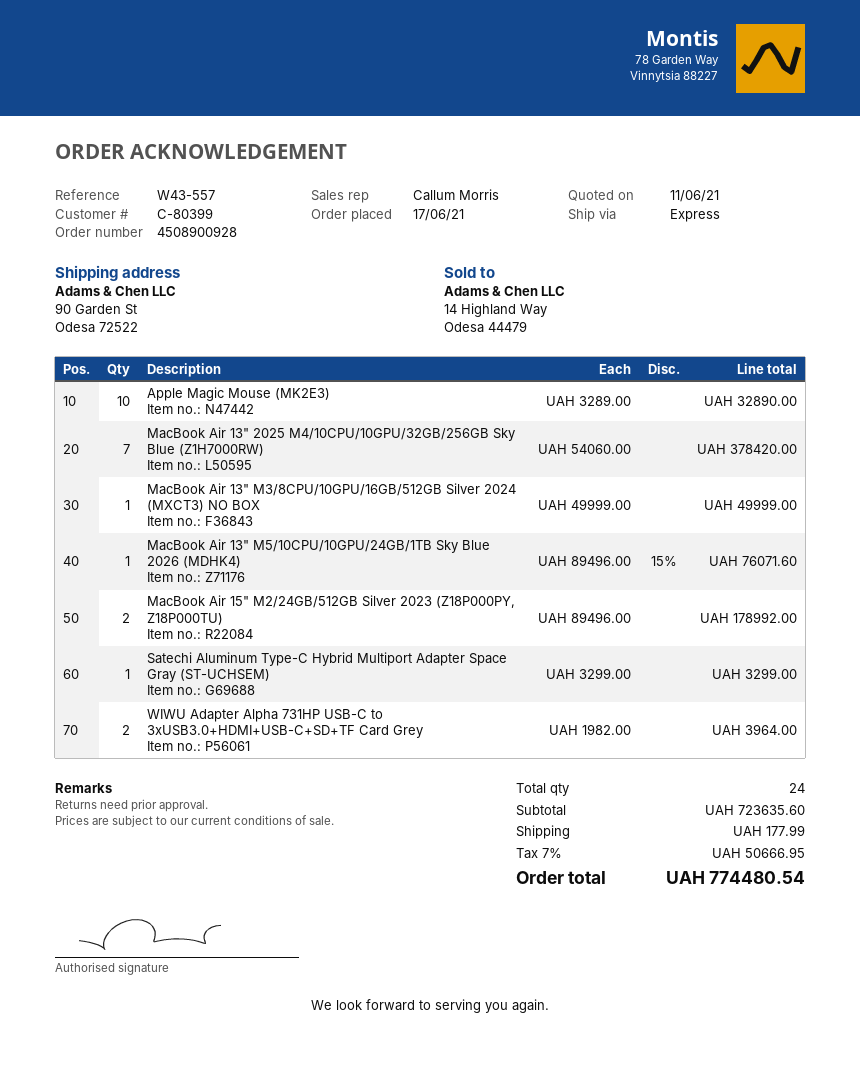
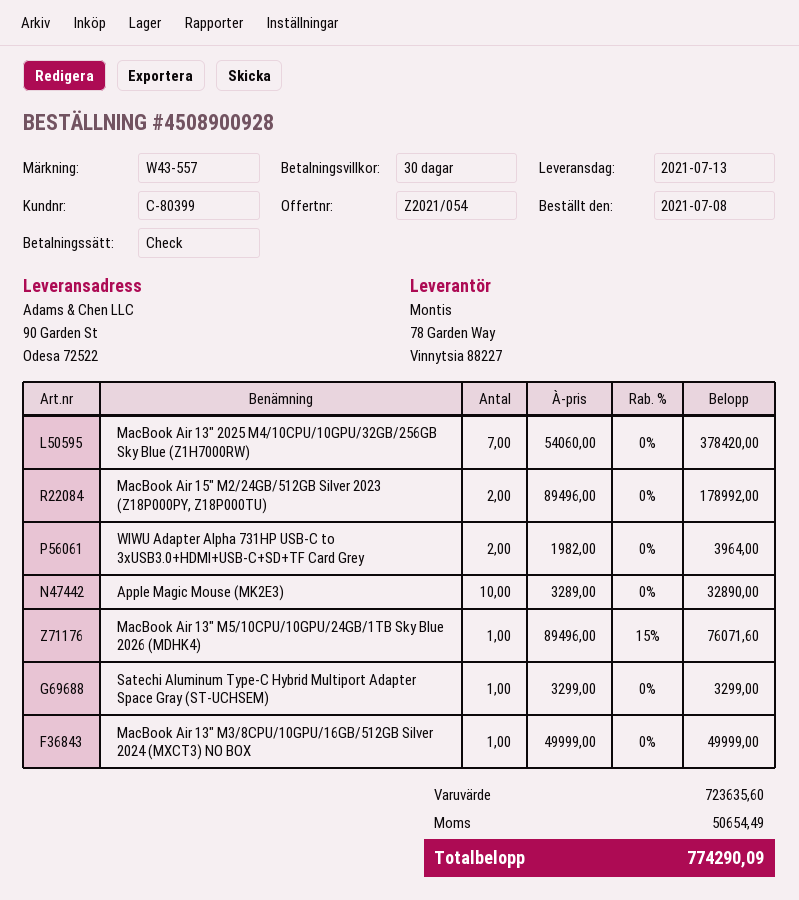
order date: 2021-06-17 -> 2021-07-08
shipping: 177.99 -> none
tax: 50666.95 -> 50654.49
total: 774480.54 -> 774290.09

